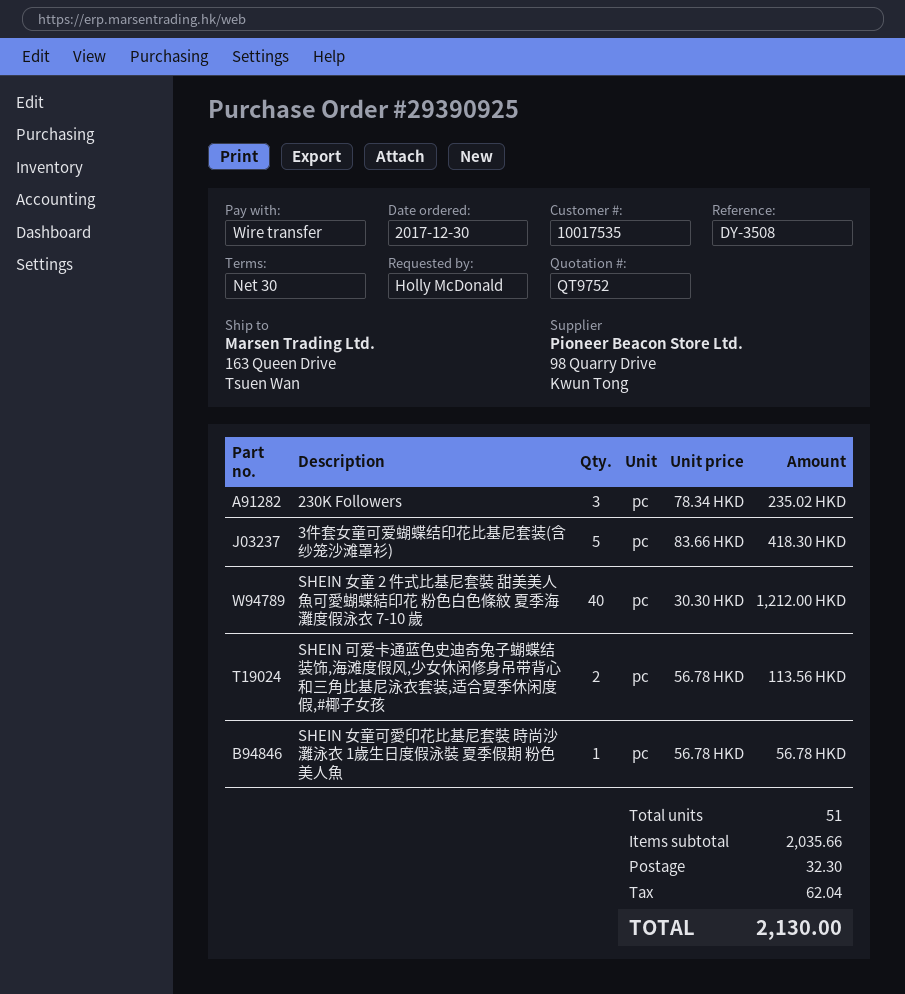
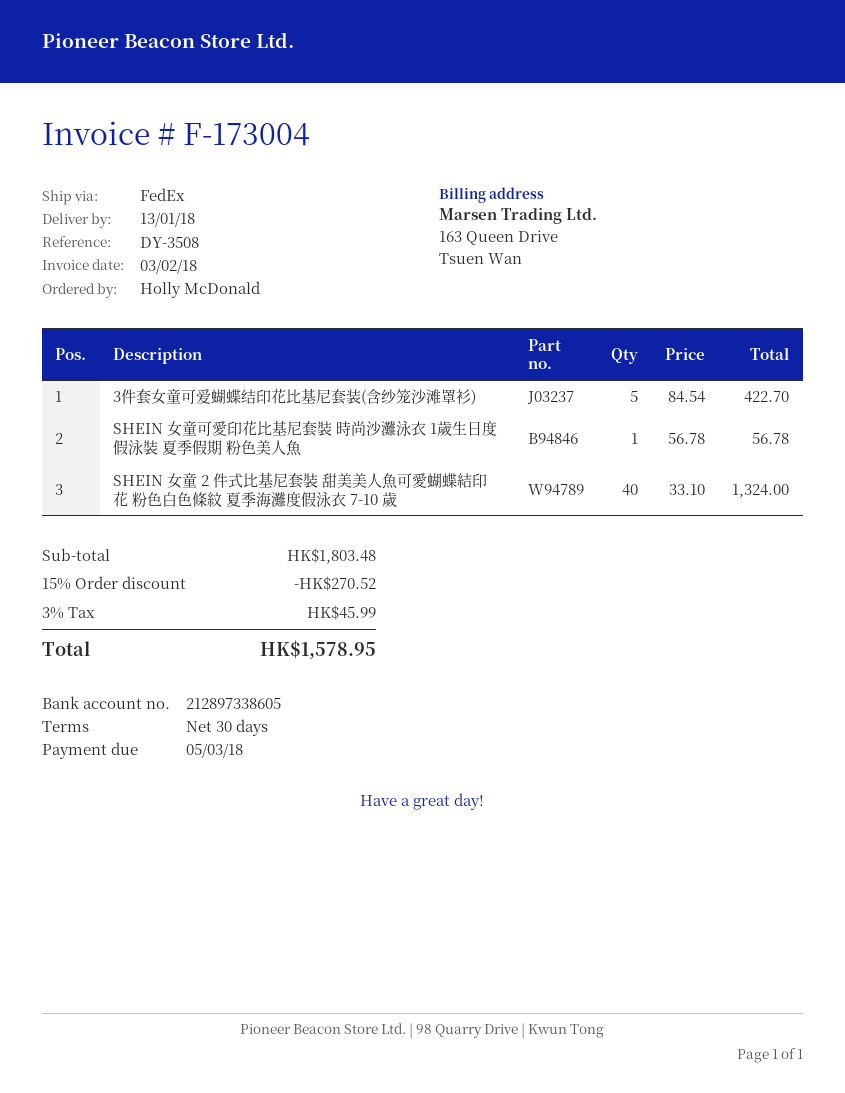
230K Followers: 3 x 78.34 = 235.02 -> none
3件套女童可爱蝴蝶结印花比基尼套装(含纱笼沙滩罩衫): 5 x 83.66 = 418.30 -> 5 x 84.54 = 422.70
SHEIN 女童 2 件式比基尼套裝 甜美美人魚可愛蝴蝶結印花 粉色白色條紋 夏季海灘度假泳衣 7-10 歲: 40 x 30.30 = 1212.00 -> 40 x 33.10 = 1324.00
SHEIN 可爱卡通蓝色史迪奇兔子蝴蝶结装饰,海滩度假风,少女休闲修身吊带背心和三角比基尼泳衣套装,适合夏季休闲度假,#椰子女孩: 2 x 56.78 = 113.56 -> none
subtotal: 2035.66 -> 1803.48
discount: none -> 15% = 270.52
shipping: 32.30 -> none
tax: 62.04 -> 45.99
total: 2130.00 -> 1578.95

